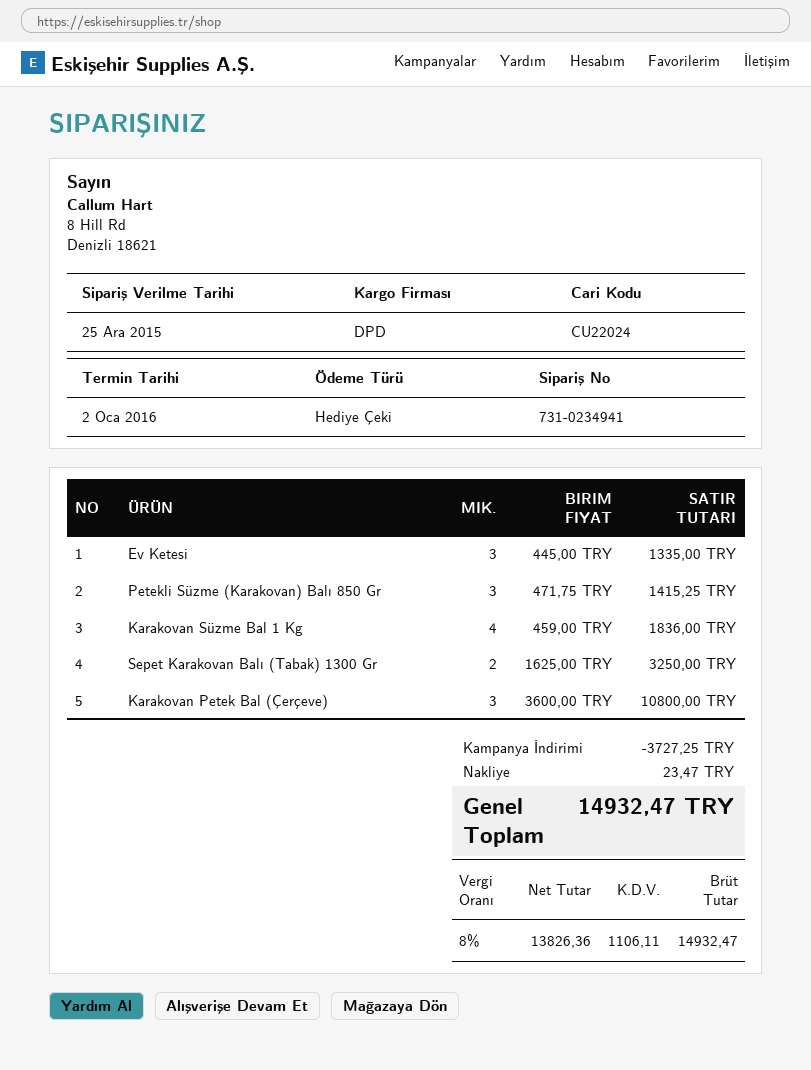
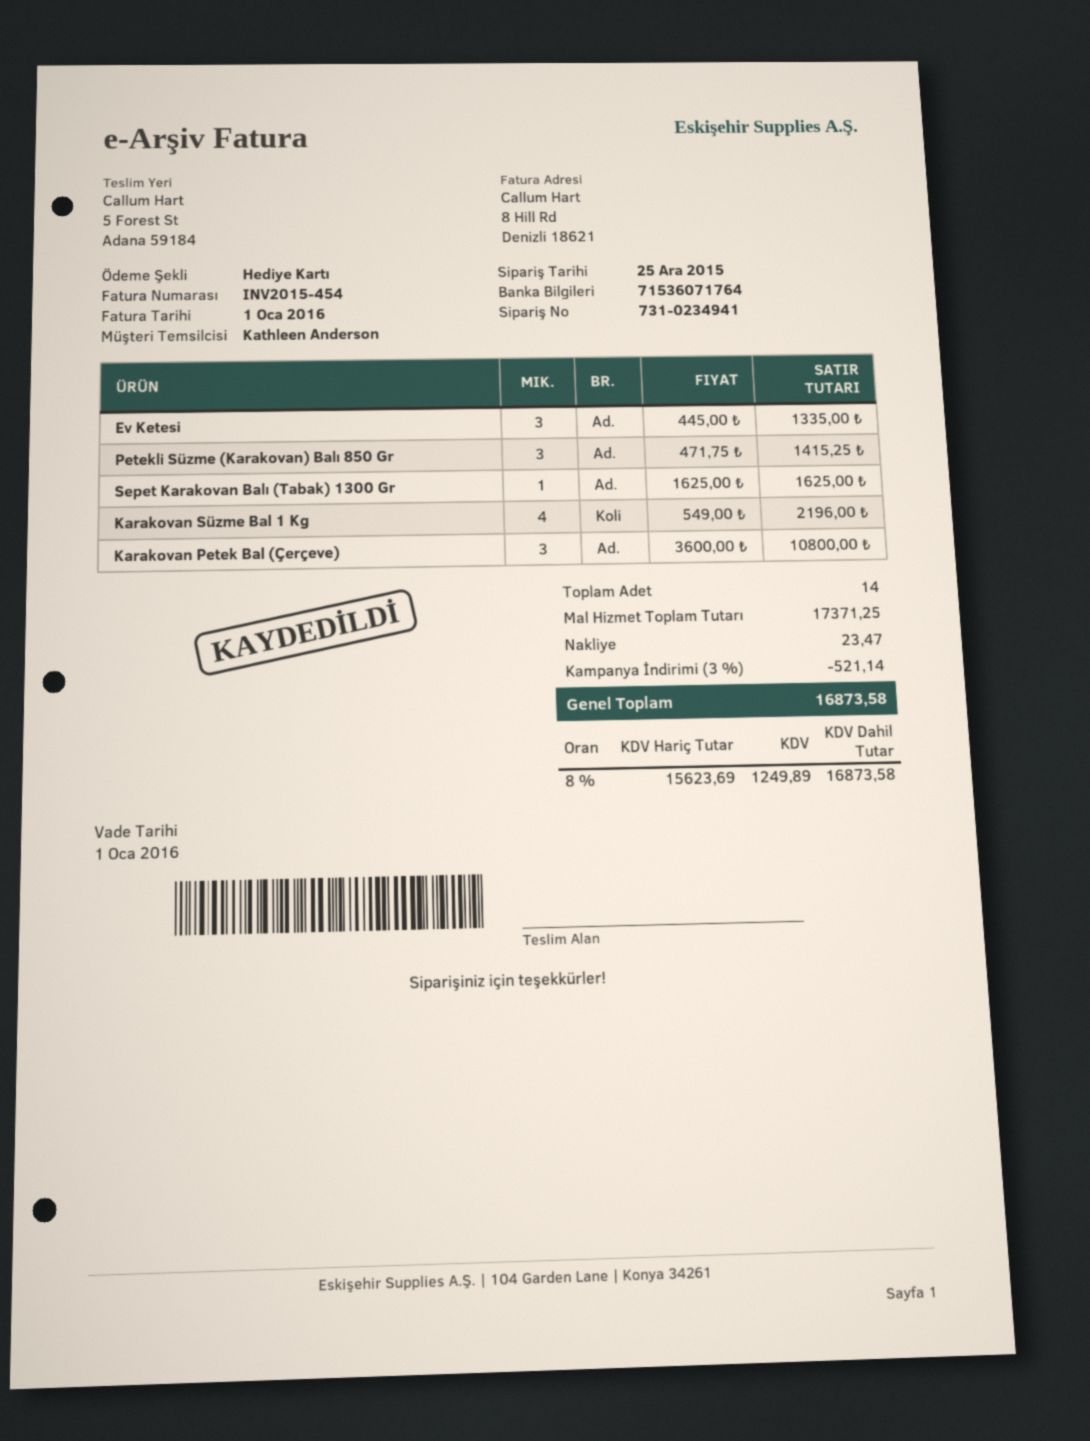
Karakovan Süzme Bal 1 Kg: 4 x 459.00 = 1836.00 -> 4 x 549.00 = 2196.00
Sepet Karakovan Balı (Tabak) 1300 Gr: 2 x 1625.00 = 3250.00 -> 1 x 1625.00 = 1625.00
discount: 3727.25 -> 521.14
net: 13826.36 -> 15623.69
tax: 8% = 1106.11 -> 8% = 1249.89
total: 14932.47 -> 16873.58

